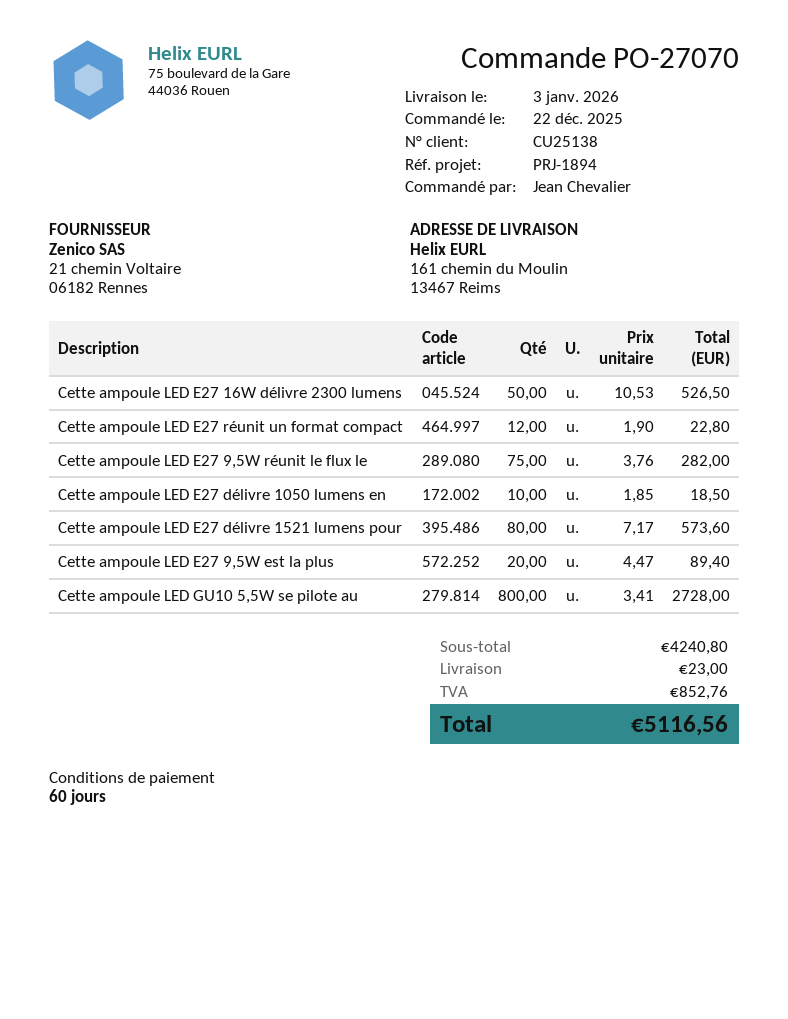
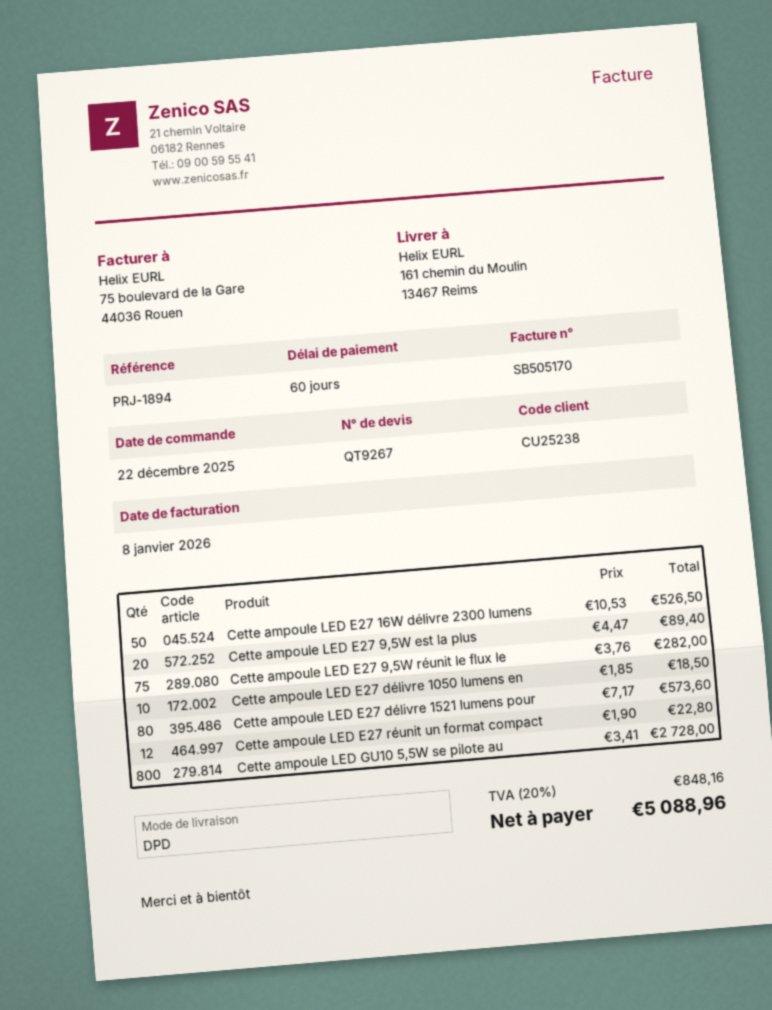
customer number: CU25138 -> CU25238
shipping: 23.00 -> none
tax: 852.76 -> 848.16
total: 5116.56 -> 5088.96

